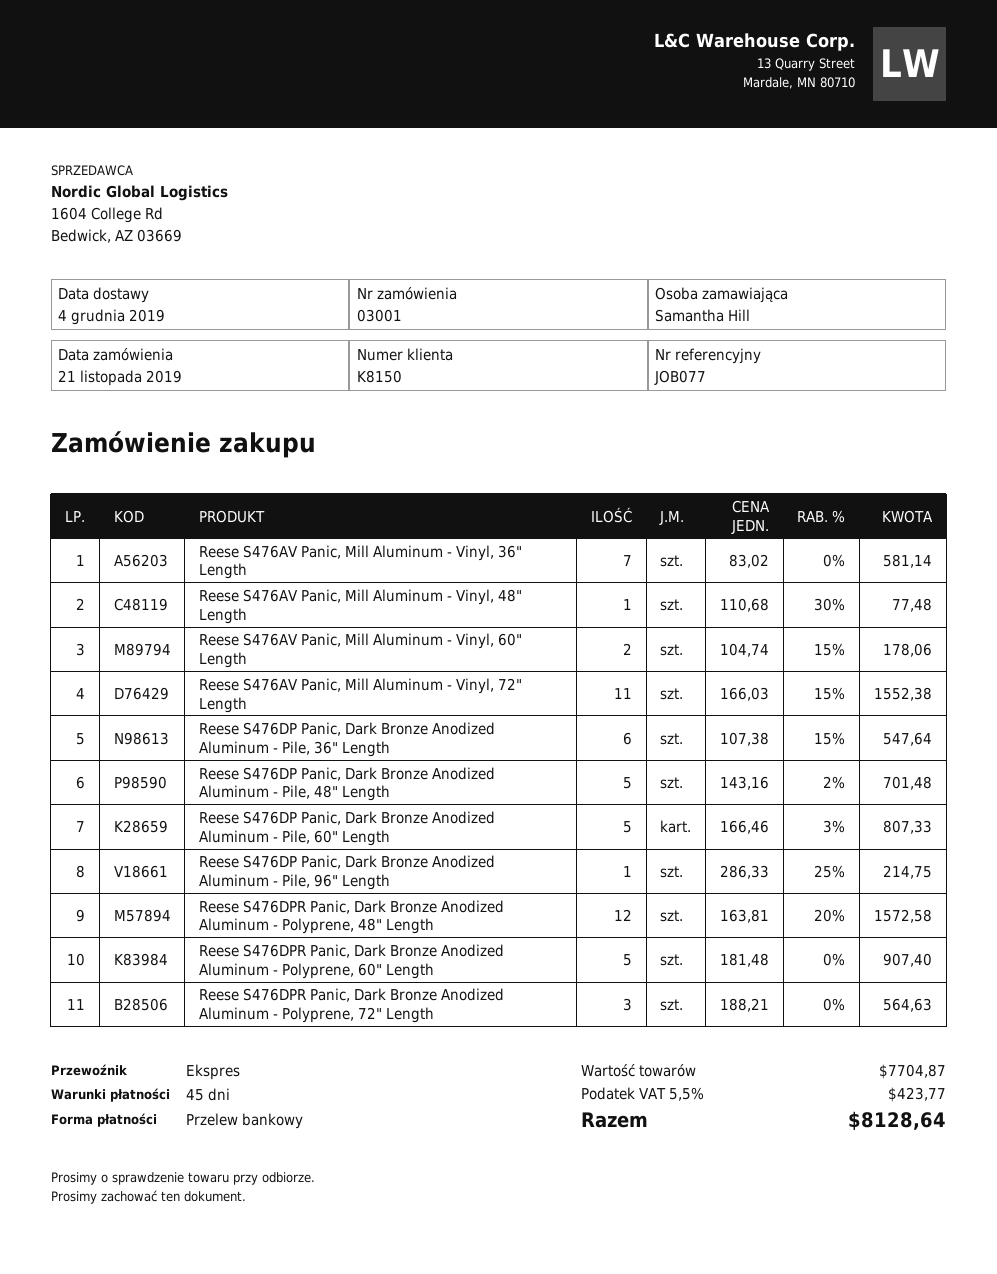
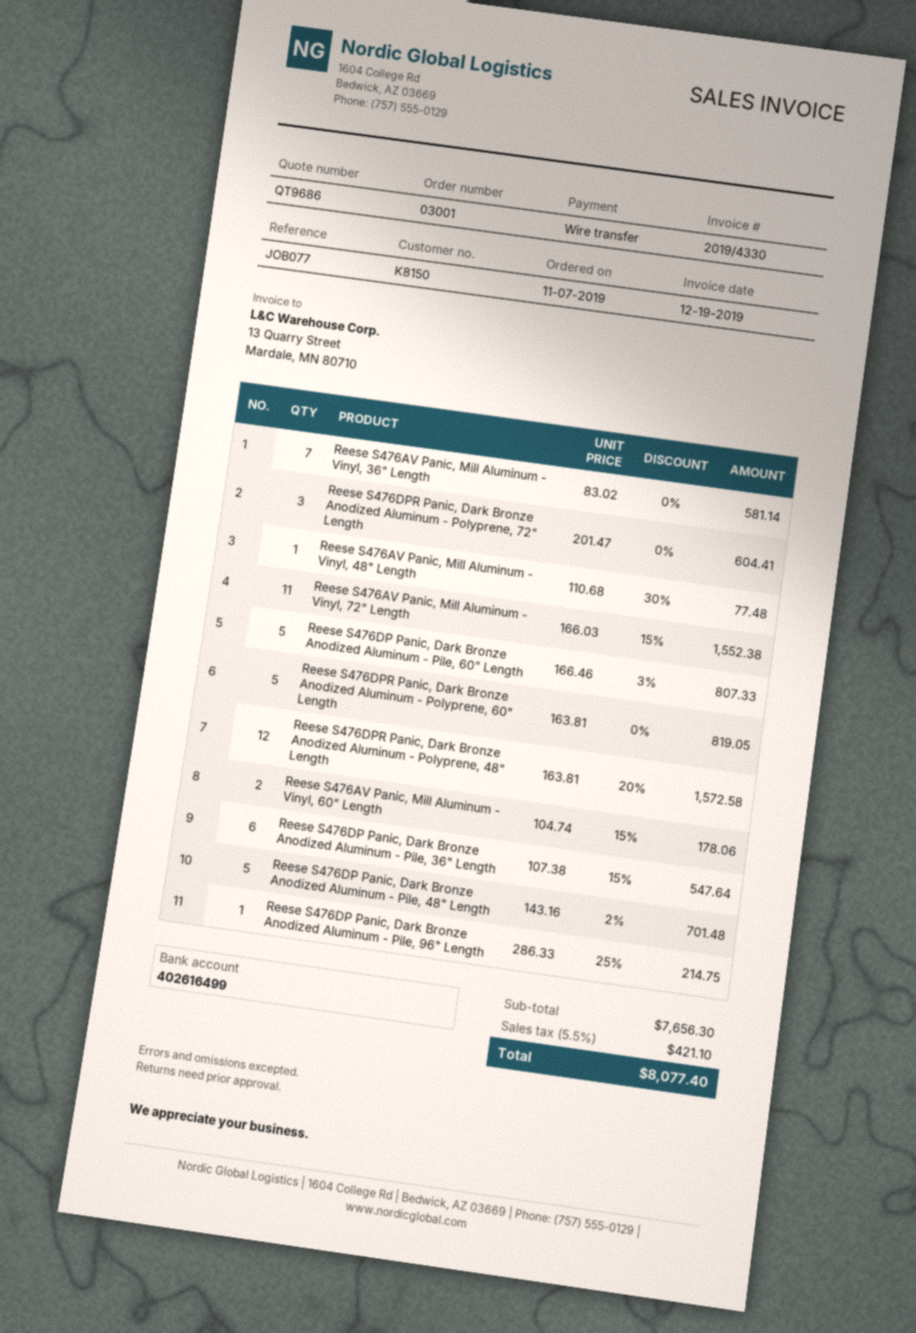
order date: 2019-11-21 -> 2019-11-07
Reese S476DPR Panic, Dark Bronze Anodized Aluminum - Polyprene, 60" Length: 5 x 181.48 = 907.40 -> 5 x 163.81 = 819.05
Reese S476DPR Panic, Dark Bronze Anodized Aluminum - Polyprene, 72" Length: 3 x 188.21 = 564.63 -> 3 x 201.47 = 604.41
subtotal: 7704.87 -> 7656.30
tax: 5.5% = 423.77 -> 5.5% = 421.10
total: 8128.64 -> 8077.40

